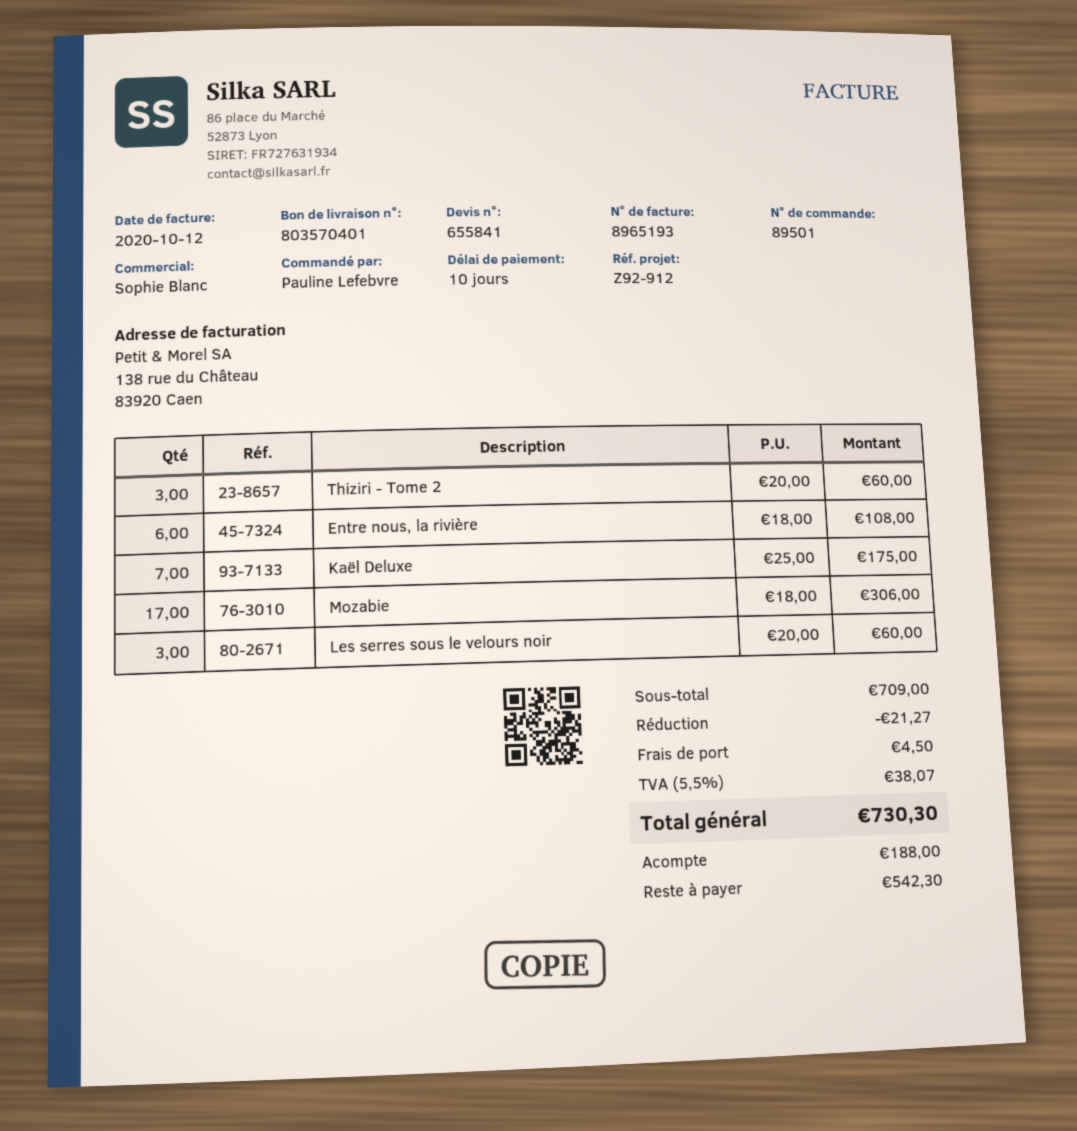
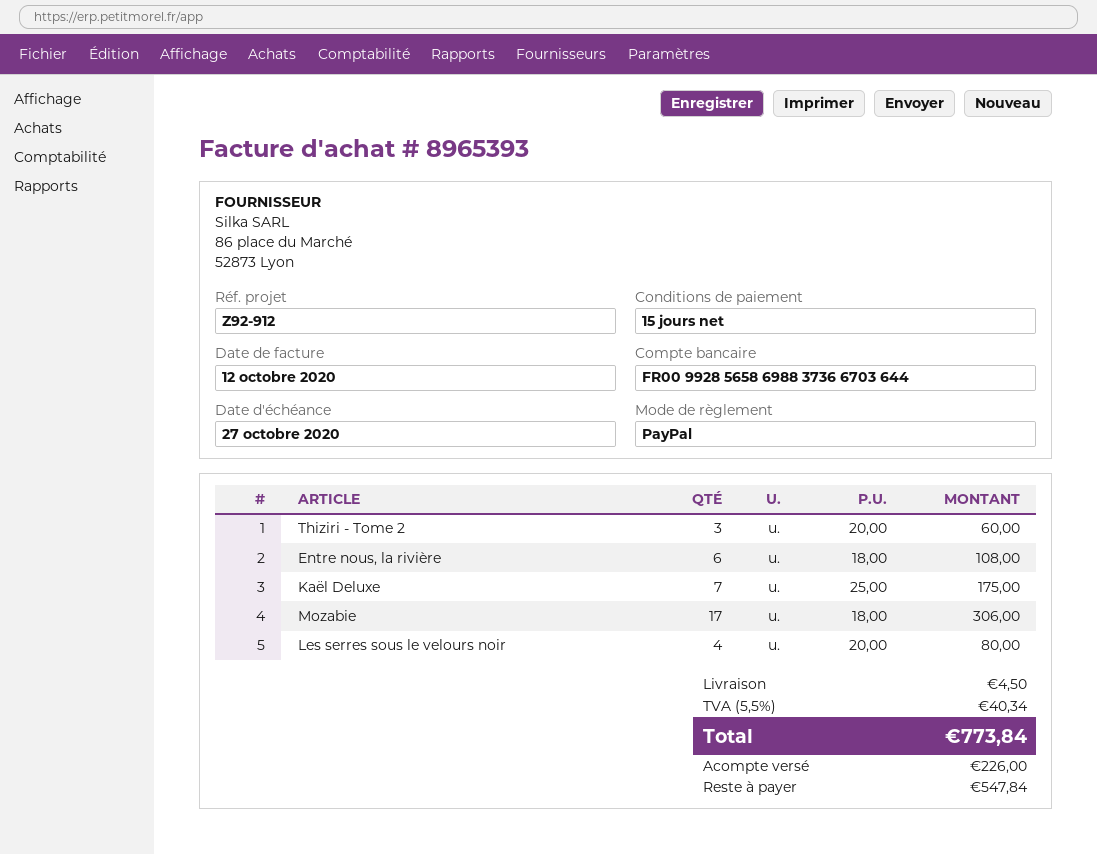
invoice number: 8965193 -> 8965393
payment terms: 10 days -> 15 days
Les serres sous le velours noir: 3 x 20.00 = 60.00 -> 4 x 20.00 = 80.00
discount: 21.27 -> none
tax: 5.5% = 38.07 -> 5.5% = 40.34
total: 730.30 -> 773.84
deposit: 188.00 -> 226.00
balance: 542.30 -> 547.84

